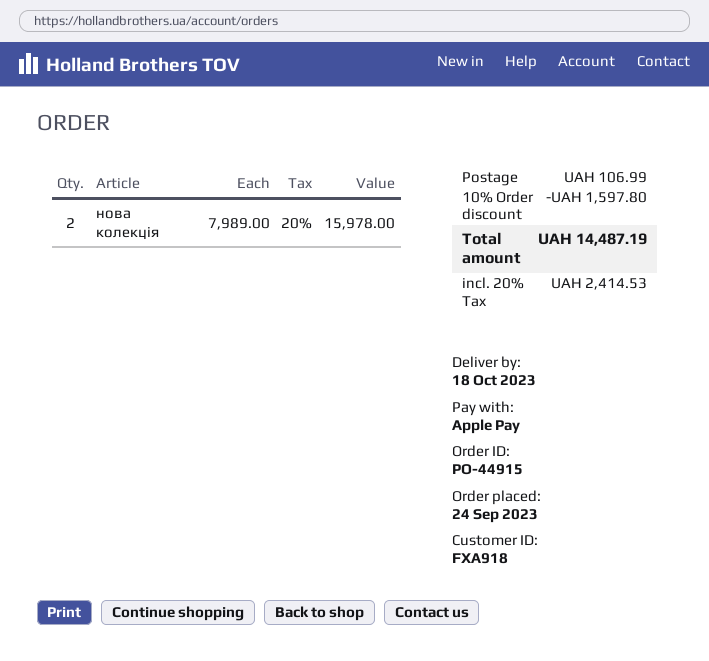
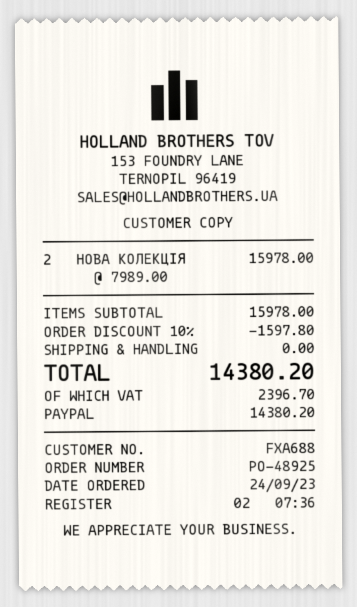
order number: PO-44915 -> PO-48925
customer number: FXA918 -> FXA688
payment method: Apple Pay -> PayPal
shipping: 106.99 -> 0.00
tax: 2414.53 -> 2396.70
total: 14487.19 -> 14380.20

